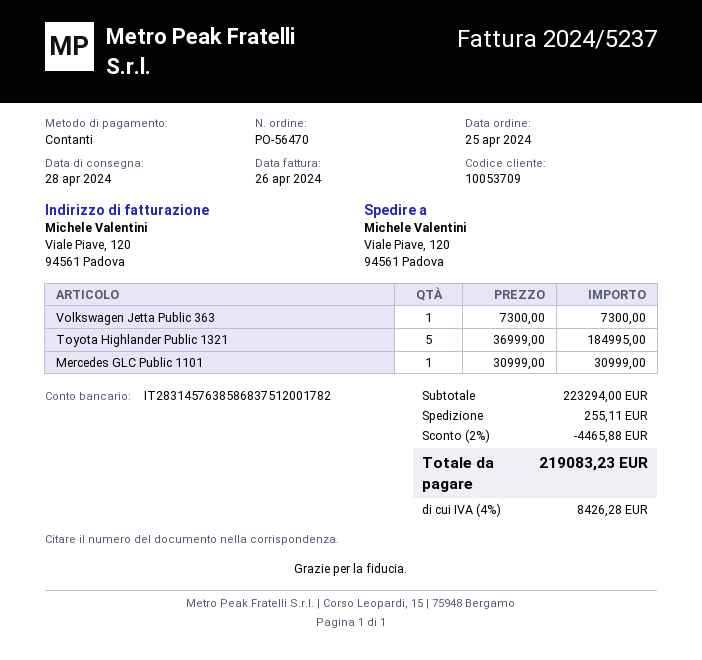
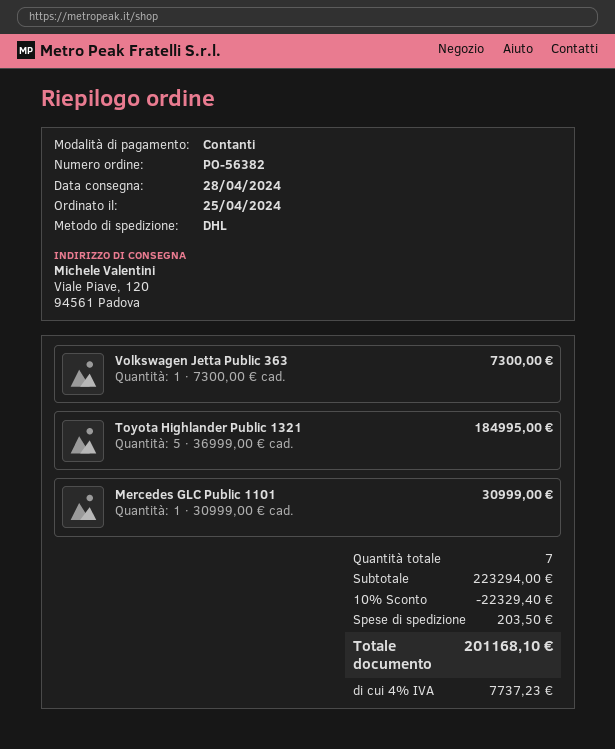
order number: PO-56470 -> PO-56382
discount: 2% = 4465.88 -> 10% = 22329.40
shipping: 255.11 -> 203.50
tax: 4% = 8426.28 -> 4% = 7737.23
total: 219083.23 -> 201168.10

